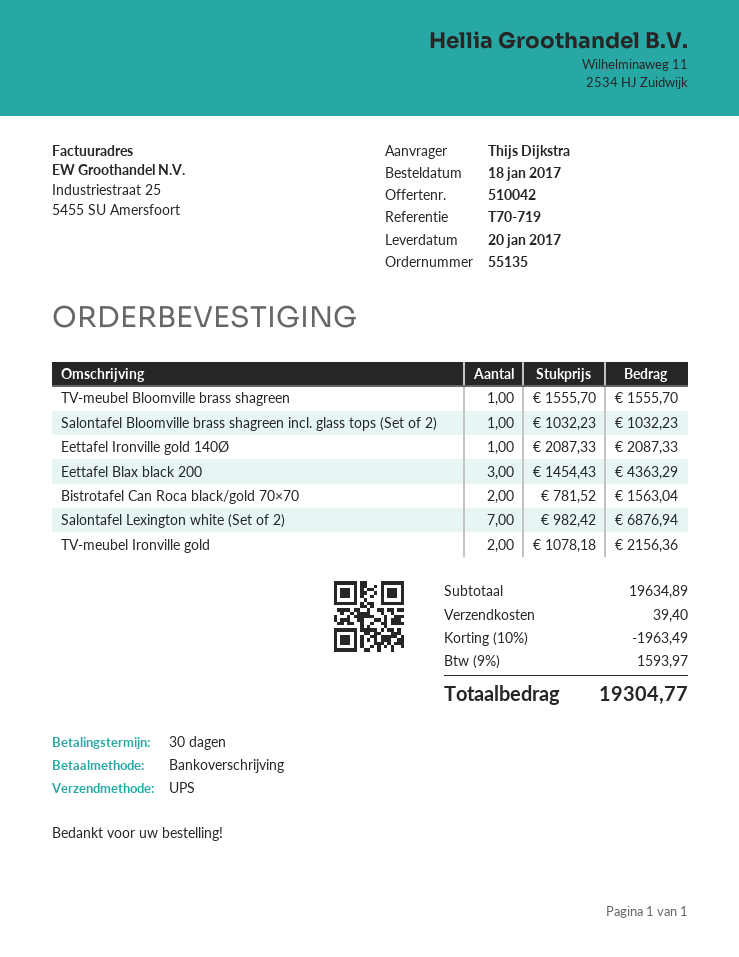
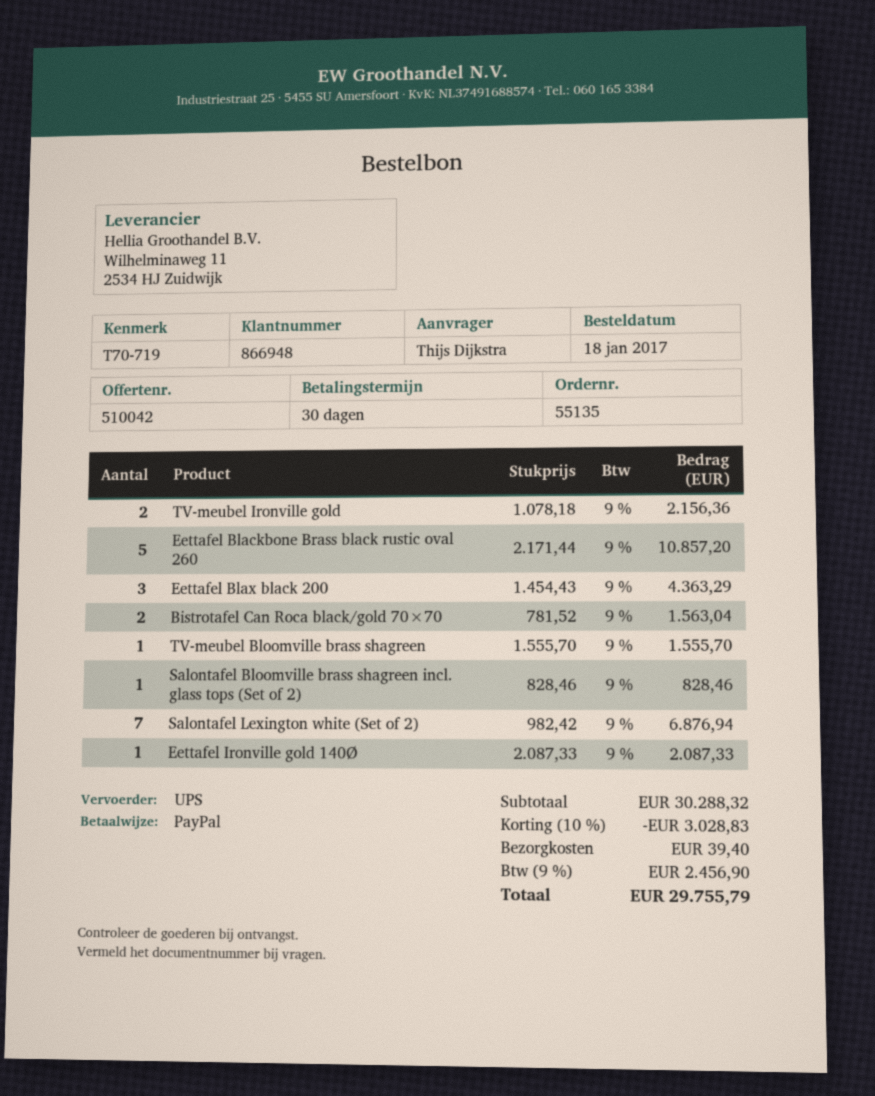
payment method: bank transfer -> PayPal
Salontafel Bloomville brass shagreen incl. glass tops (Set of 2): 1 x 1032.23 = 1032.23 -> 1 x 828.46 = 828.46
Eettafel Blackbone Brass black rustic oval 260: none -> 5 x 2171.44 = 10857.20
subtotal: 19634.89 -> 30288.32
discount: 10% = 1963.49 -> 10% = 3028.83
tax: 9% = 1593.97 -> 9% = 2456.90
total: 19304.77 -> 29755.79

